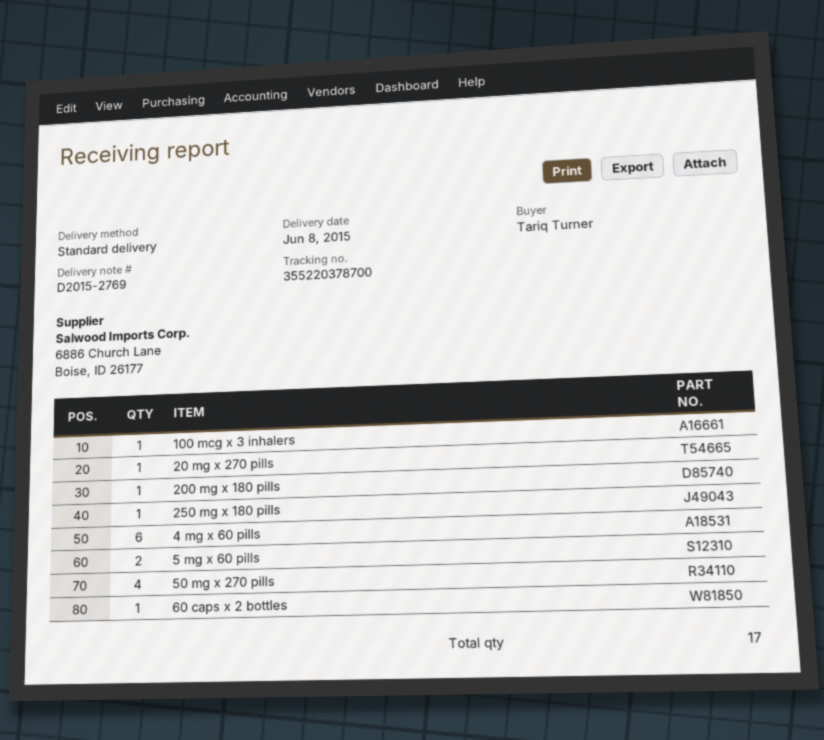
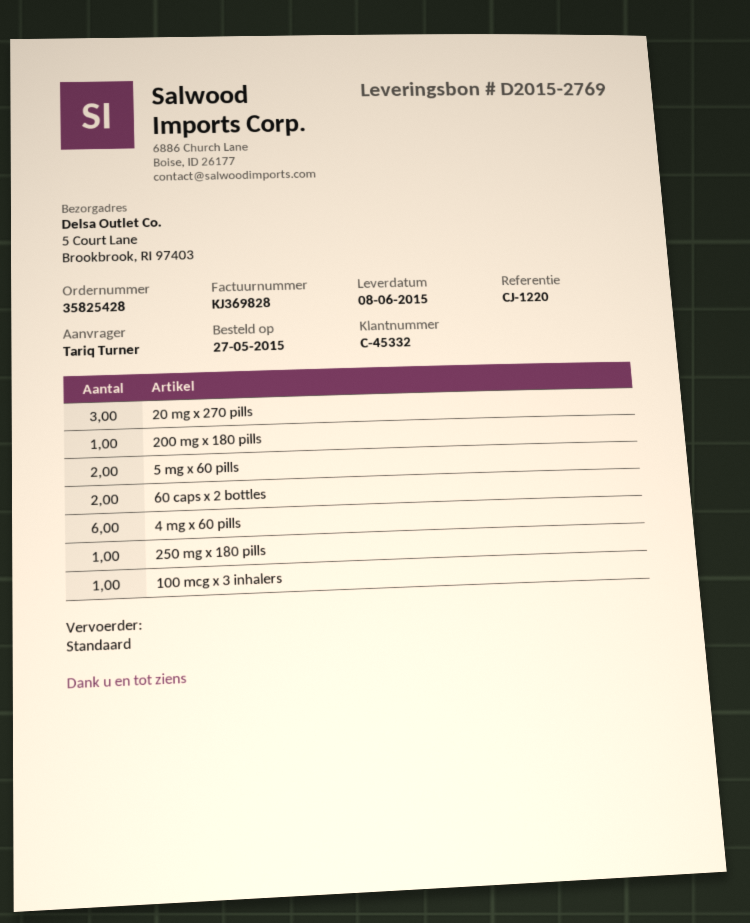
20 mg x 270 pills: 1 -> 3
50 mg x 270 pills: 4 -> none
60 caps x 2 bottles: 1 -> 2

